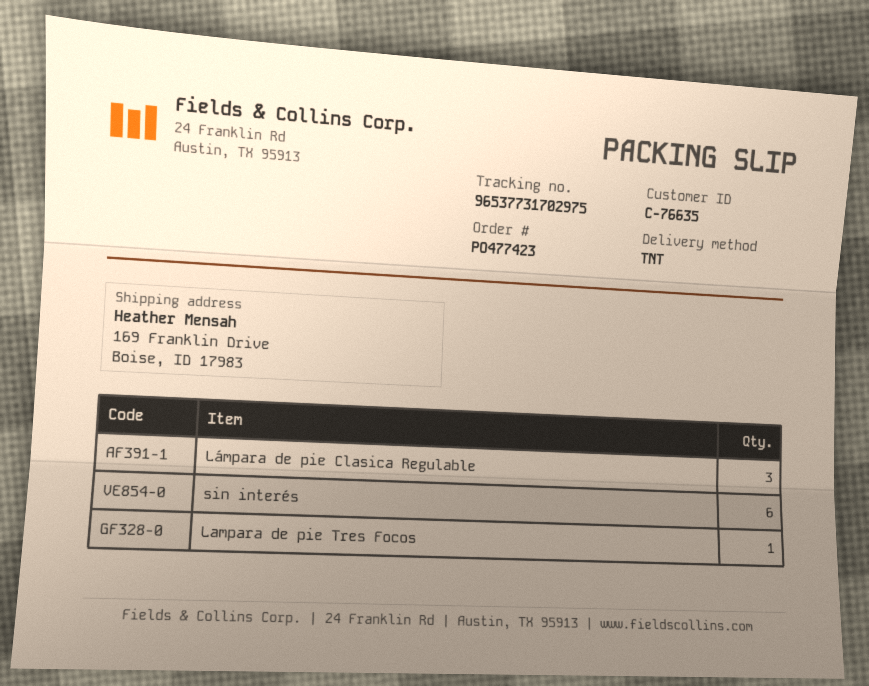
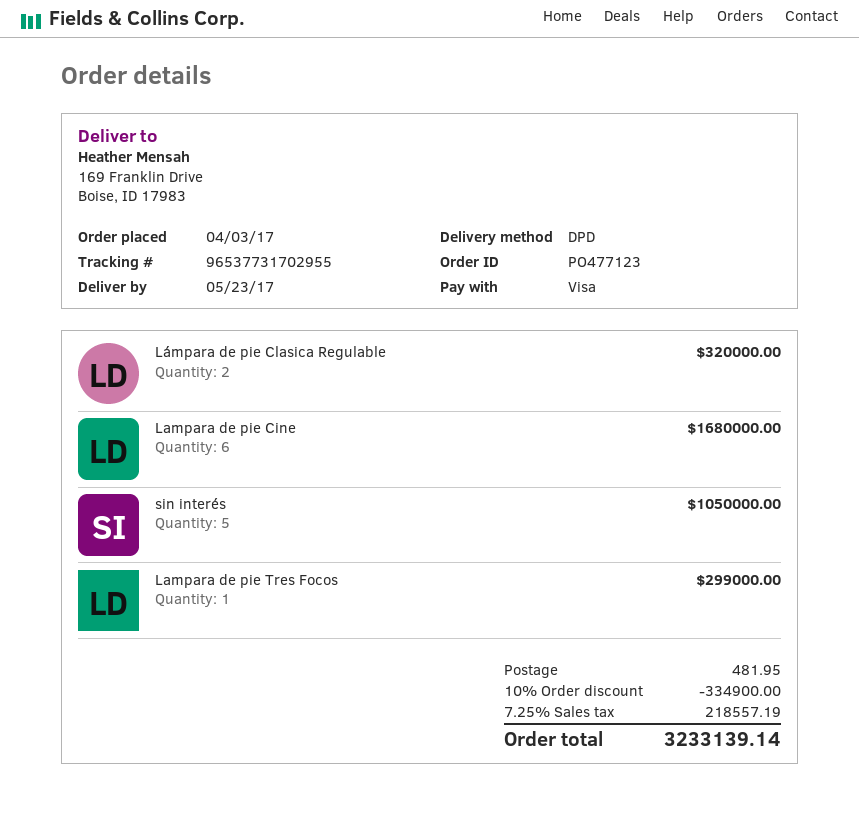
order number: PO477423 -> PO477123
shipping method: TNT -> DPD
tracking number: 96537731702975 -> 96537731702955
Lámpara de pie Clasica Regulable: 3 -> 2
sin interés: 6 -> 5
Lampara de pie Cine: none -> 6

